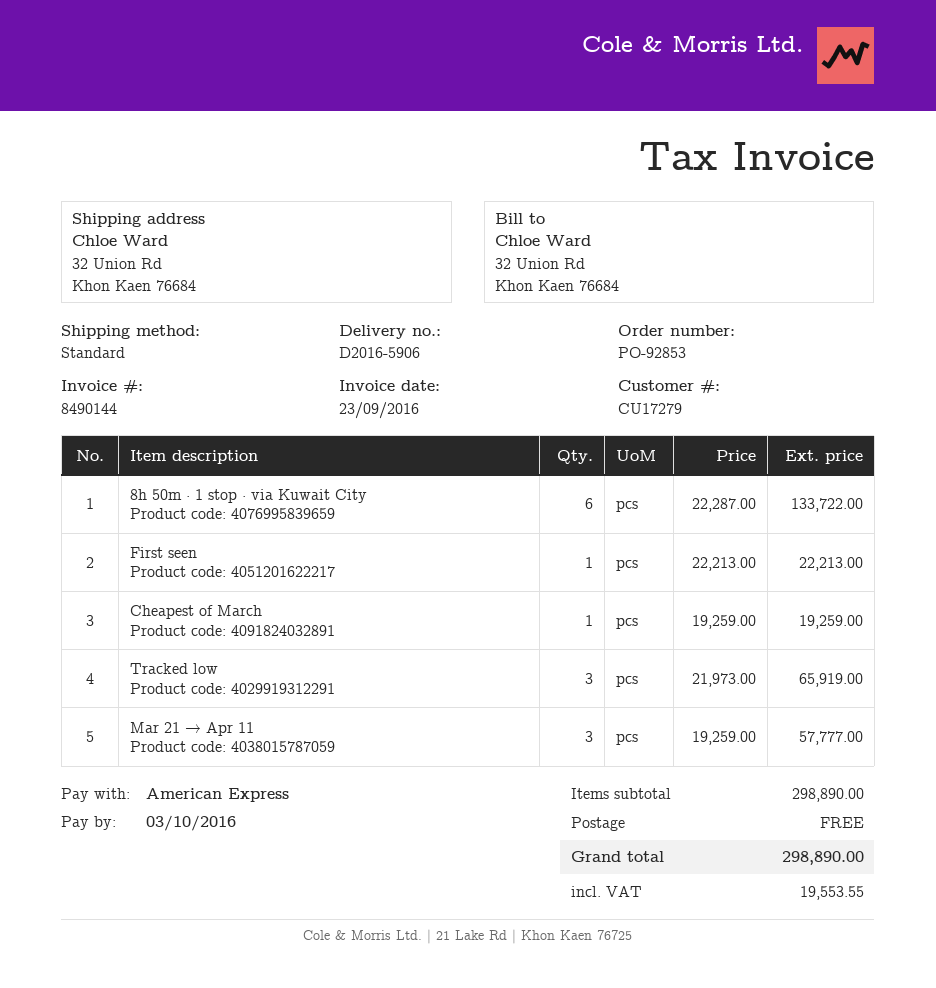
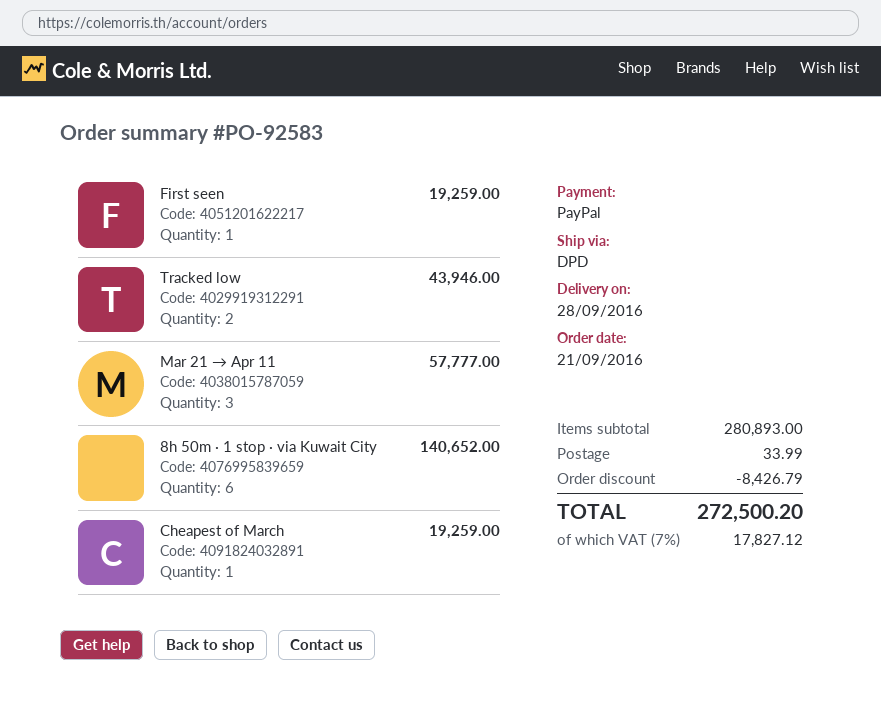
order number: PO-92853 -> PO-92583
payment method: American Express -> PayPal
shipping method: standard -> DPD
8h 50m · 1 stop · via Kuwait City: 6 for 133722.00 -> 6 for 140652.00
First seen: 1 for 22213.00 -> 1 for 19259.00
Tracked low: 3 for 65919.00 -> 2 for 43946.00
subtotal: 298890.00 -> 280893.00
discount: none -> 8426.79
shipping: 0.00 -> 33.99
tax: 19553.55 -> 17827.12
total: 298890.00 -> 272500.20

